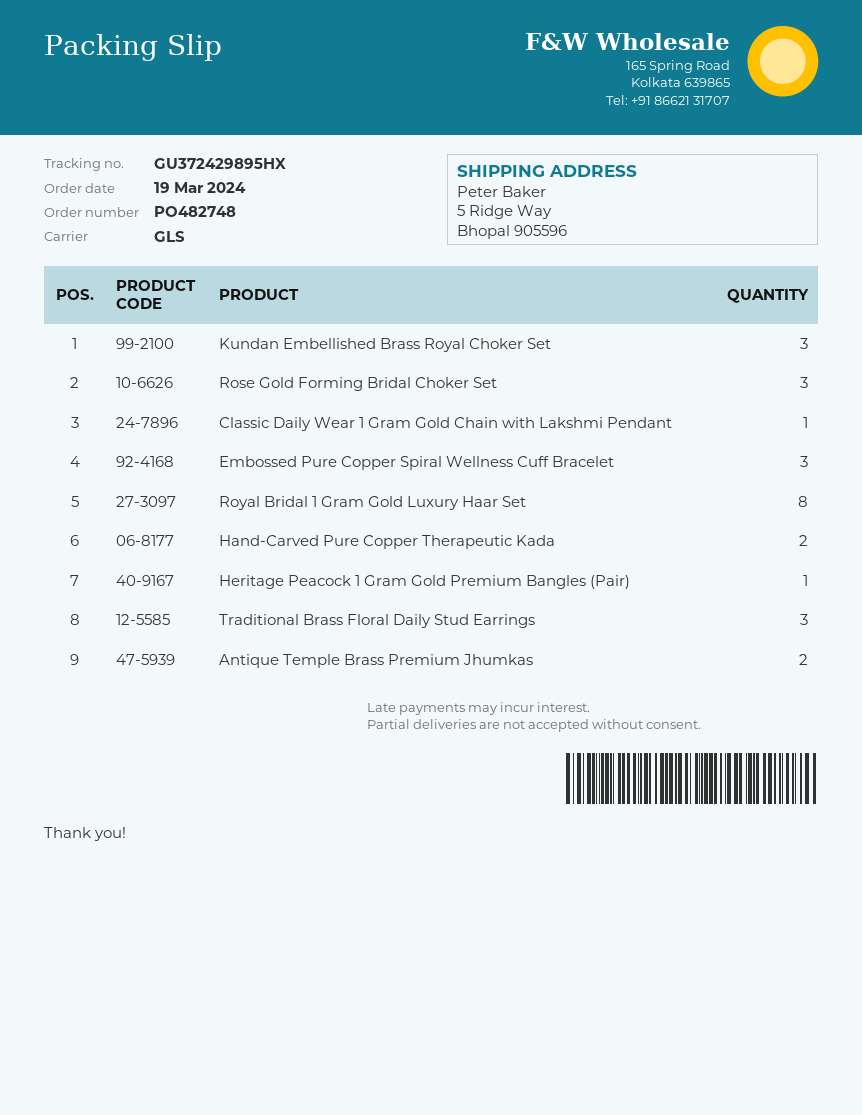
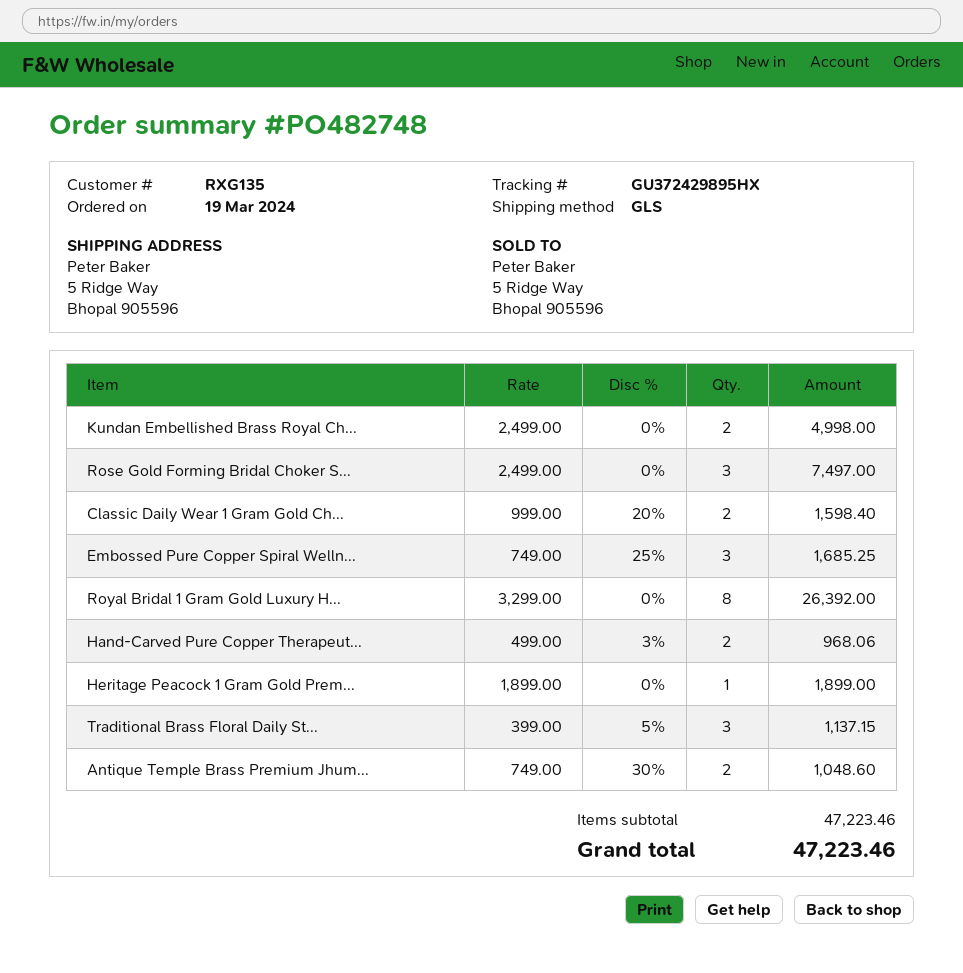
Kundan Embellished Brass Royal Choker Set: 3 -> 2
Classic Daily Wear 1 Gram Gold Chain with Lakshmi Pendant: 1 -> 2

